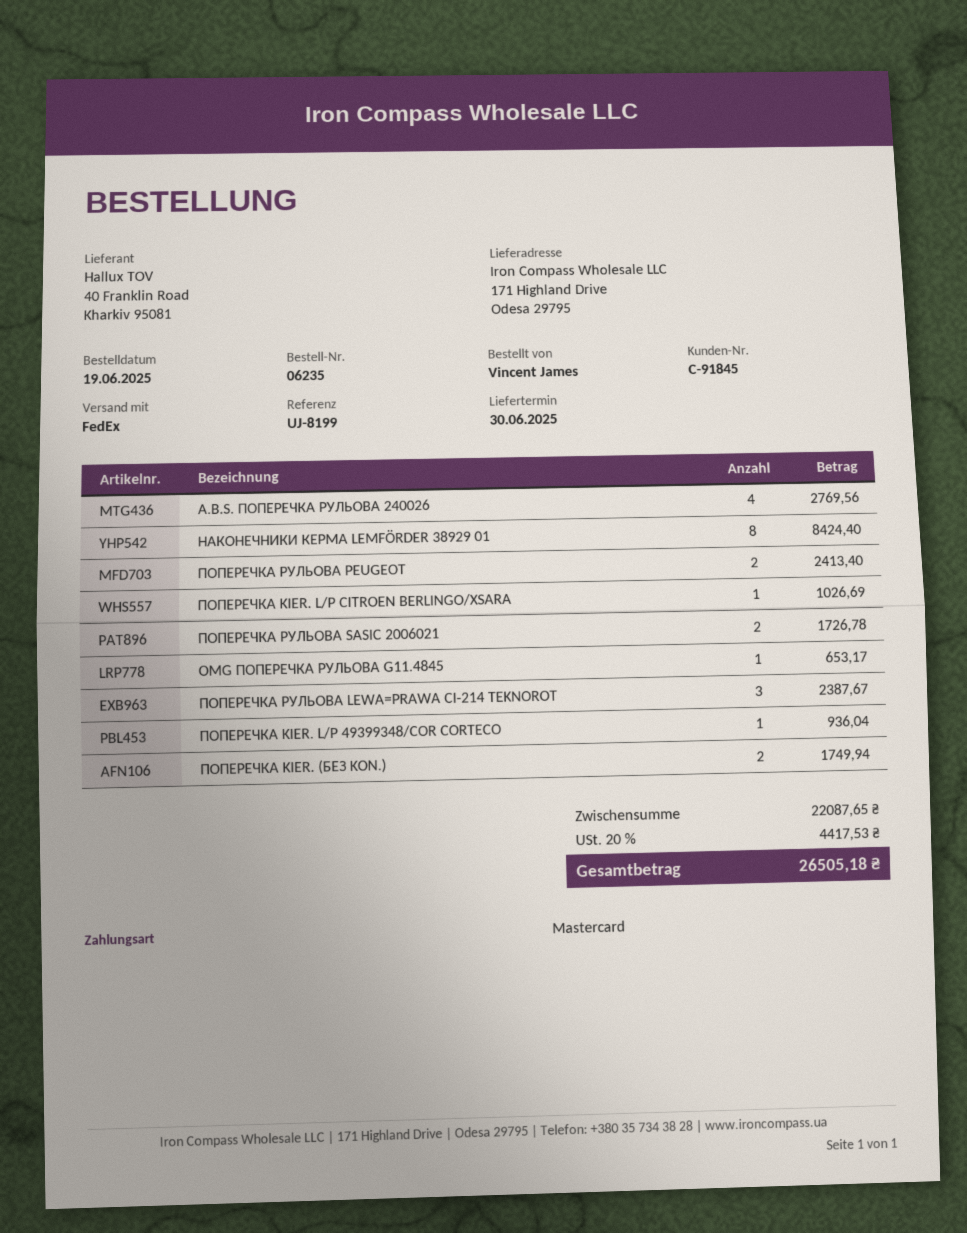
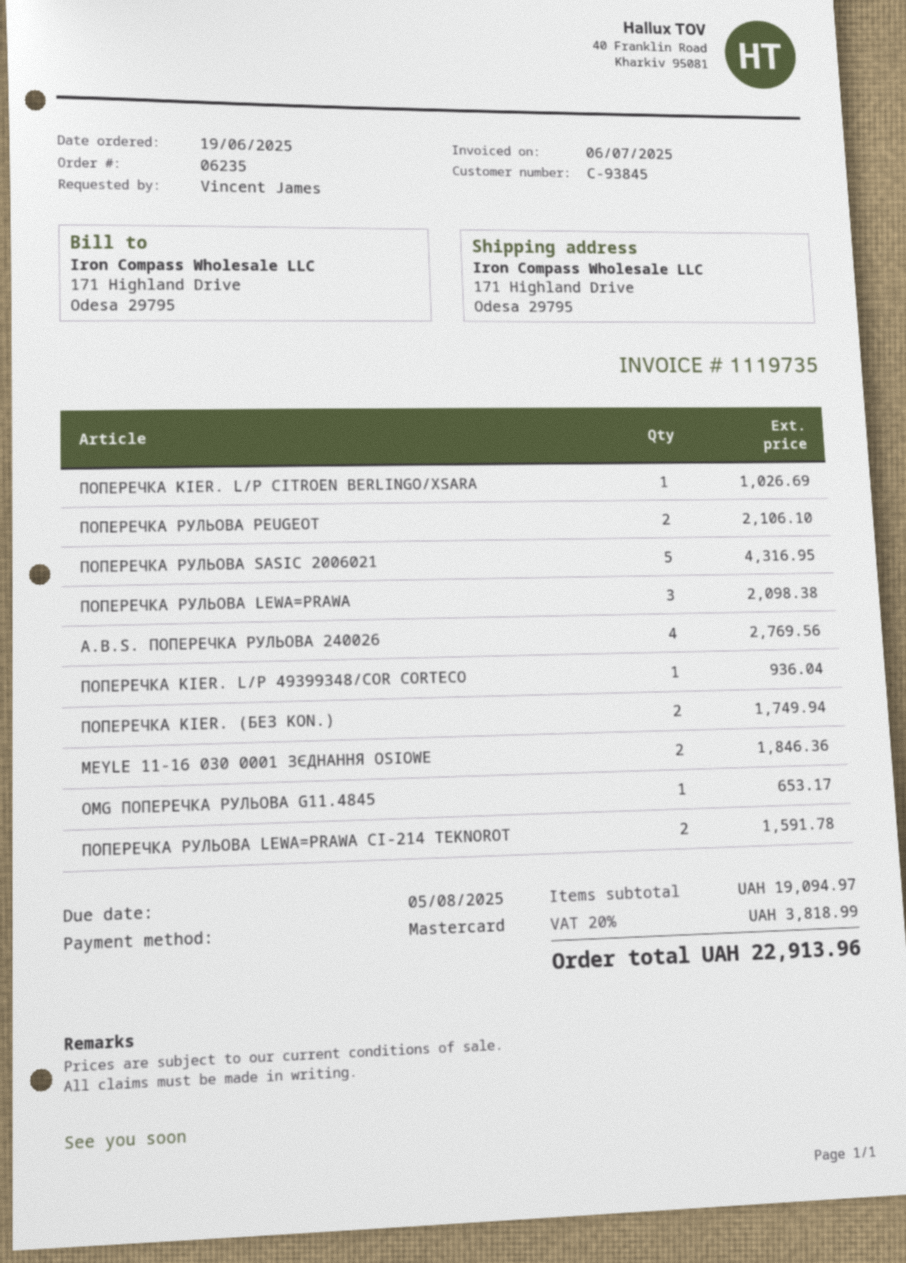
customer number: C-91845 -> C-93845
НАКОНЕЧНИКИ КЕРМА LEMFÖRDER 38929 01: 8 for 8424.40 -> none
ПОПЕРЕЧКА РУЛЬОВА PEUGEOT: 2 for 2413.40 -> 2 for 2106.10
ПОПЕРЕЧКА РУЛЬОВА SASIC 2006021: 2 for 1726.78 -> 5 for 4316.95
ПОПЕРЕЧКА РУЛЬОВА LEWA=PRAWA CI-214 TEKNOROT: 3 for 2387.67 -> 2 for 1591.78
ПОПЕРЕЧКА РУЛЬОВА LEWA=PRAWA: none -> 3 for 2098.38
MEYLE 11-16 030 0001 ЗЄДНАННЯ OSIOWE: none -> 2 for 1846.36
subtotal: 22087.65 -> 19094.97
tax: 20% = 4417.53 -> 20% = 3818.99
total: 26505.18 -> 22913.96

